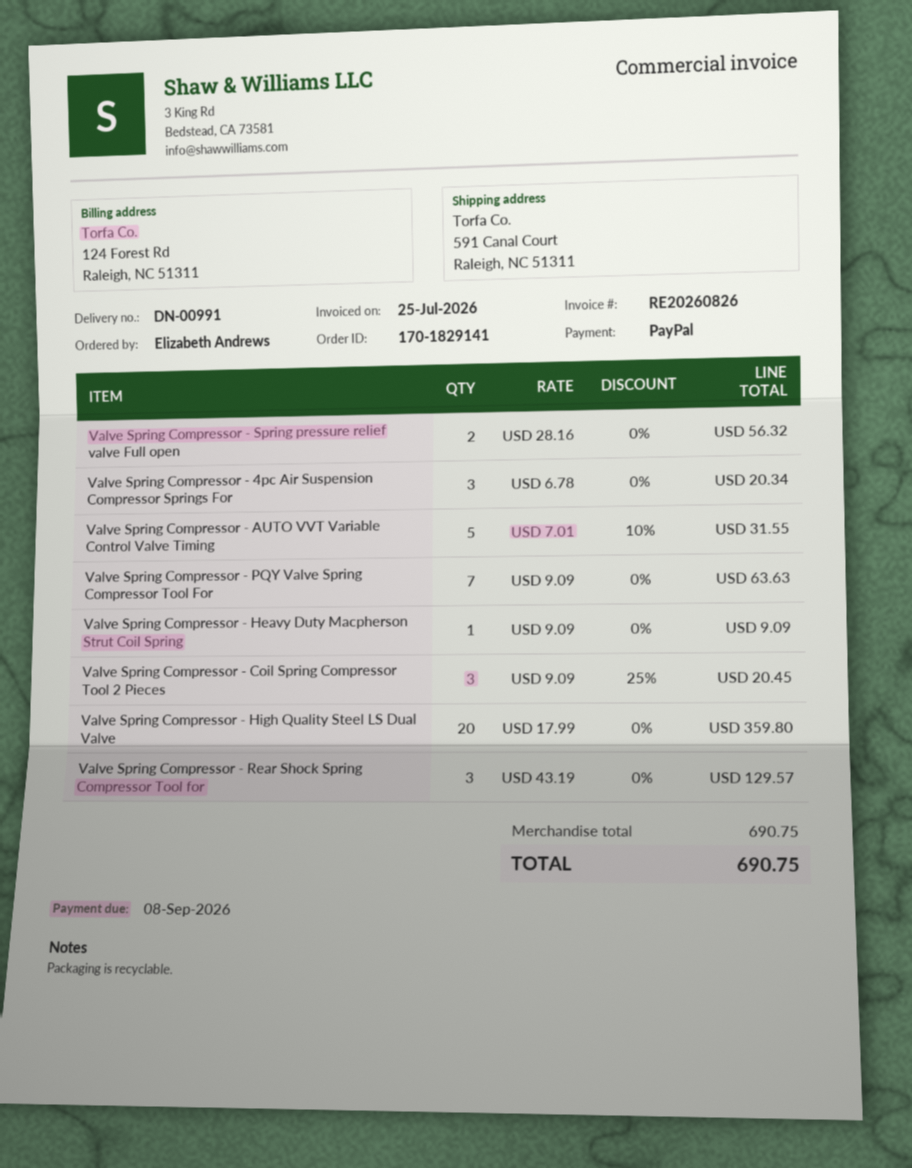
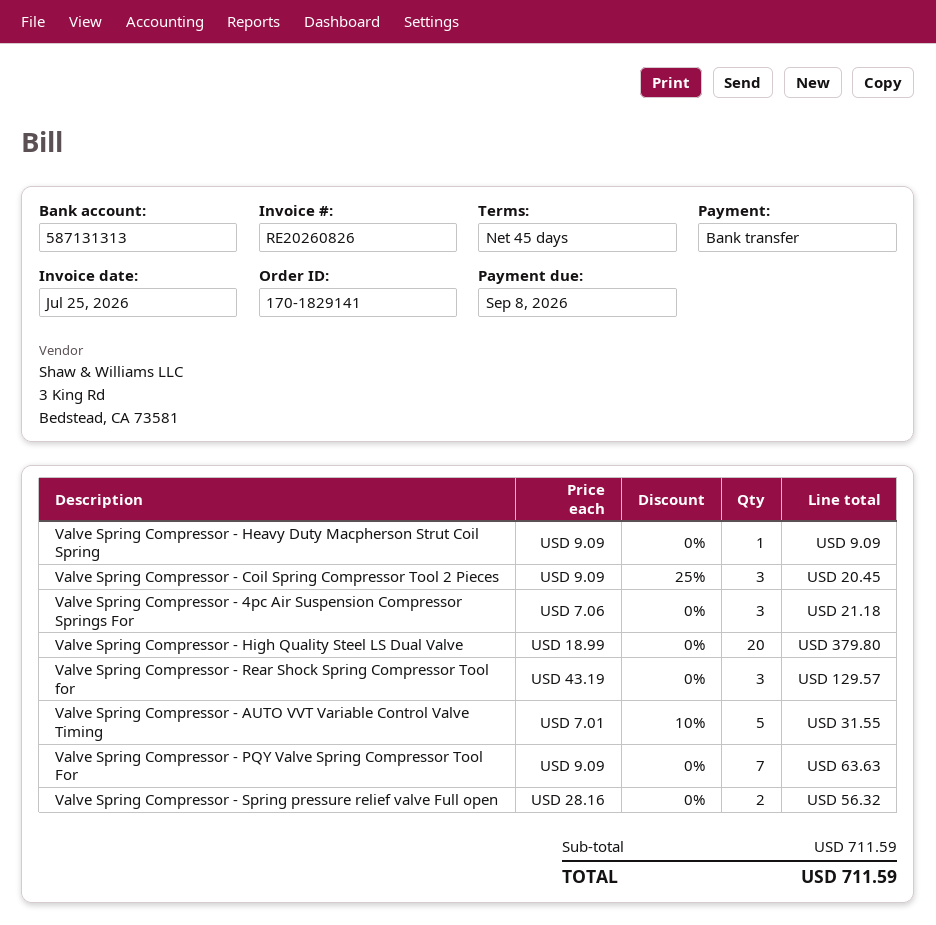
payment method: PayPal -> bank transfer
Valve Spring Compressor - 4pc Air Suspension Compressor Springs For: 3 x 6.78 = 20.34 -> 3 x 7.06 = 21.18
Valve Spring Compressor - High Quality Steel LS Dual Valve: 20 x 17.99 = 359.80 -> 20 x 18.99 = 379.80
subtotal: 690.75 -> 711.59
total: 690.75 -> 711.59

